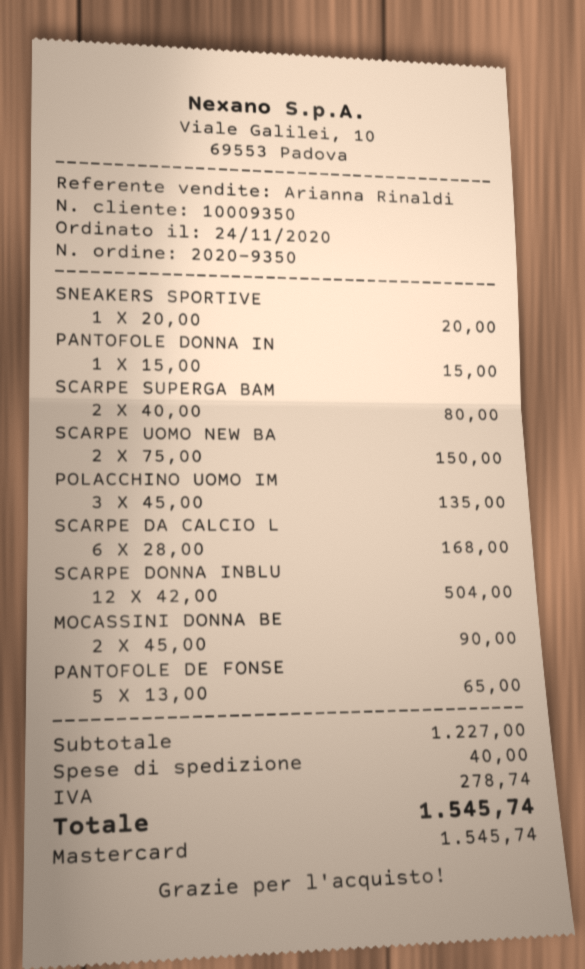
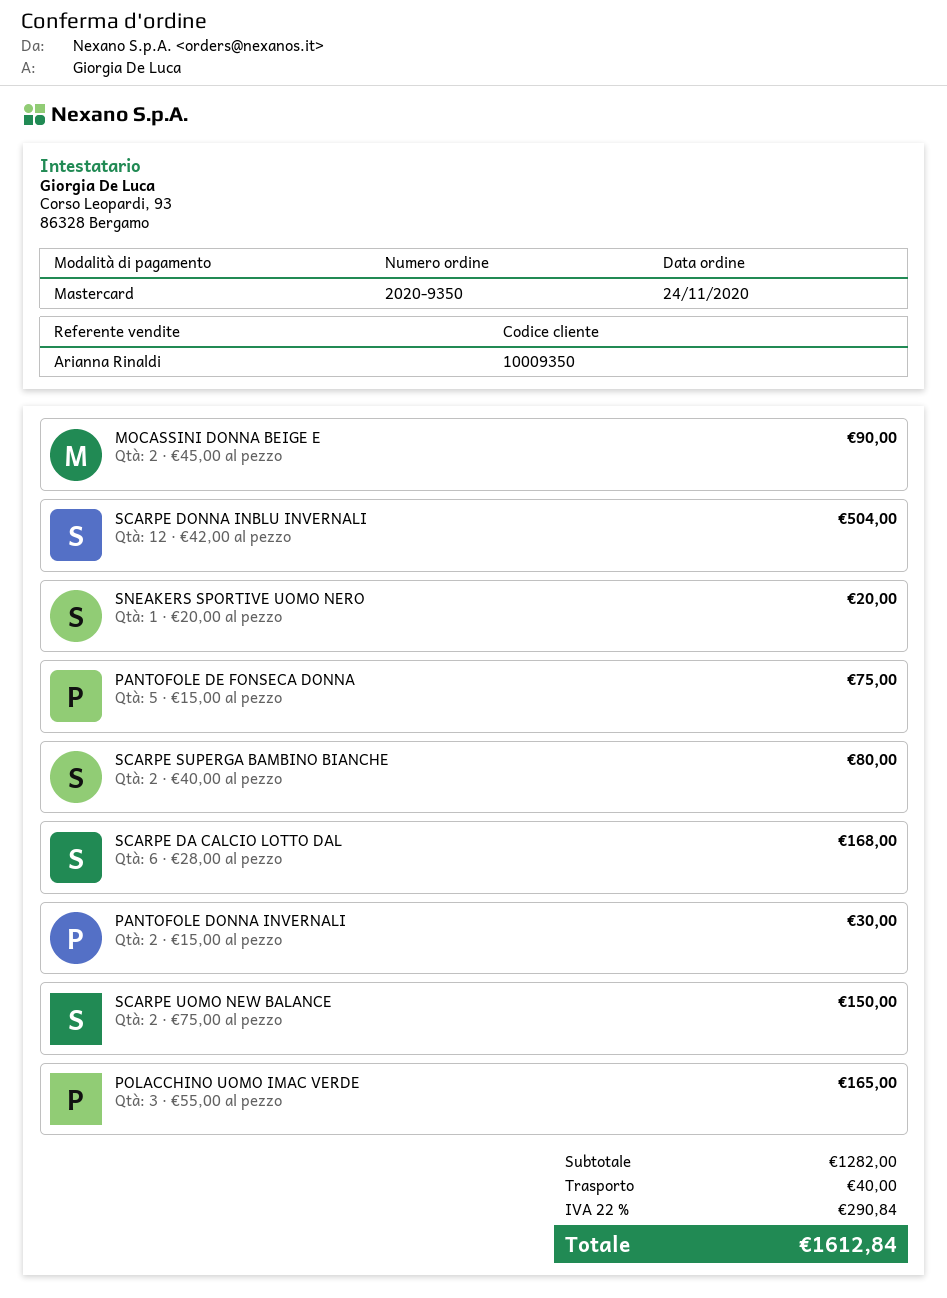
PANTOFOLE DONNA IN: 1 x 15.00 = 15.00 -> 2 x 15.00 = 30.00
POLACCHINO UOMO IM: 3 x 45.00 = 135.00 -> 3 x 55.00 = 165.00
PANTOFOLE DE FONSE: 5 x 13.00 = 65.00 -> 5 x 15.00 = 75.00
subtotal: 1227.00 -> 1282.00
tax: 278.74 -> 290.84
total: 1545.74 -> 1612.84

